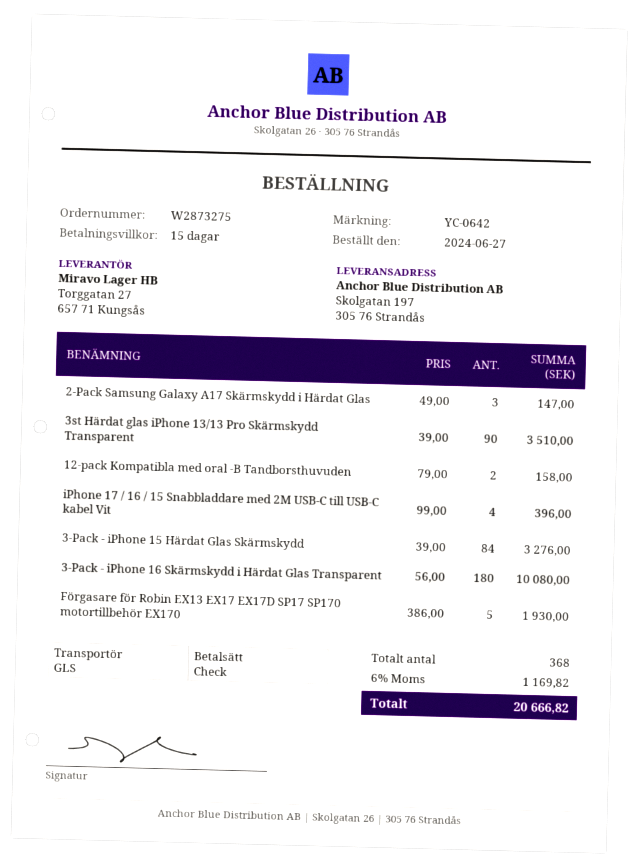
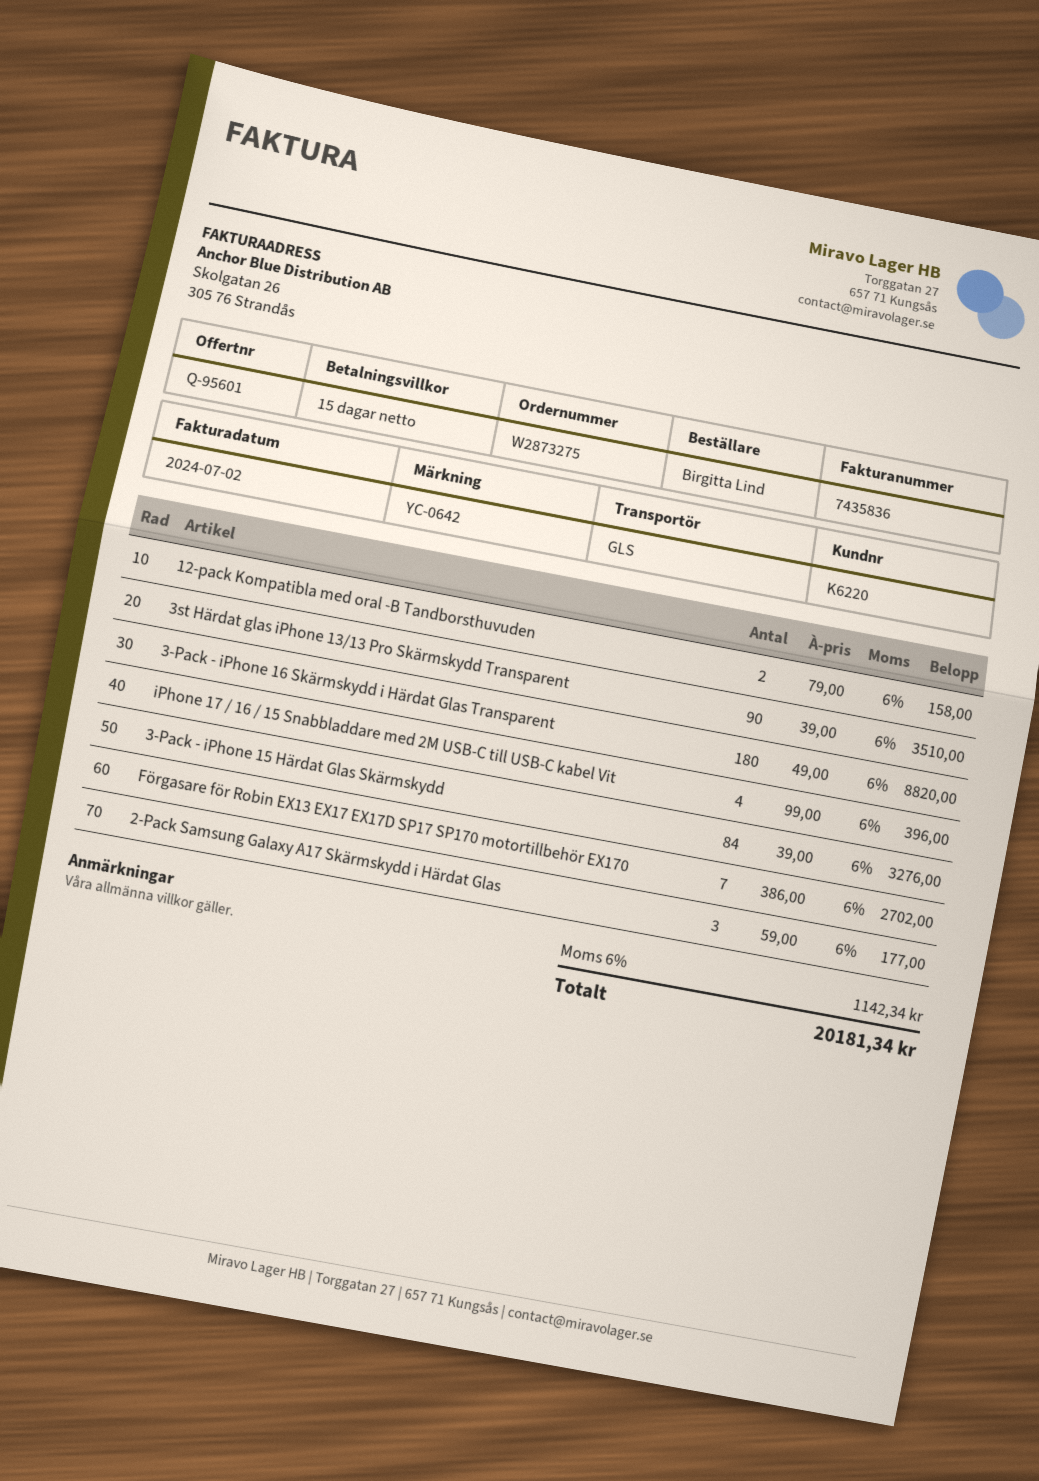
2-Pack Samsung Galaxy A17 Skärmskydd i Härdat Glas: 3 x 49.00 = 147.00 -> 3 x 59.00 = 177.00
3-Pack - iPhone 16 Skärmskydd i Härdat Glas Transparent: 180 x 56.00 = 10080.00 -> 180 x 49.00 = 8820.00
Förgasare för Robin EX13 EX17 EX17D SP17 SP170 motortillbehör EX170: 5 x 386.00 = 1930.00 -> 7 x 386.00 = 2702.00
tax: 6% = 1169.82 -> 6% = 1142.34
total: 20666.82 -> 20181.34

